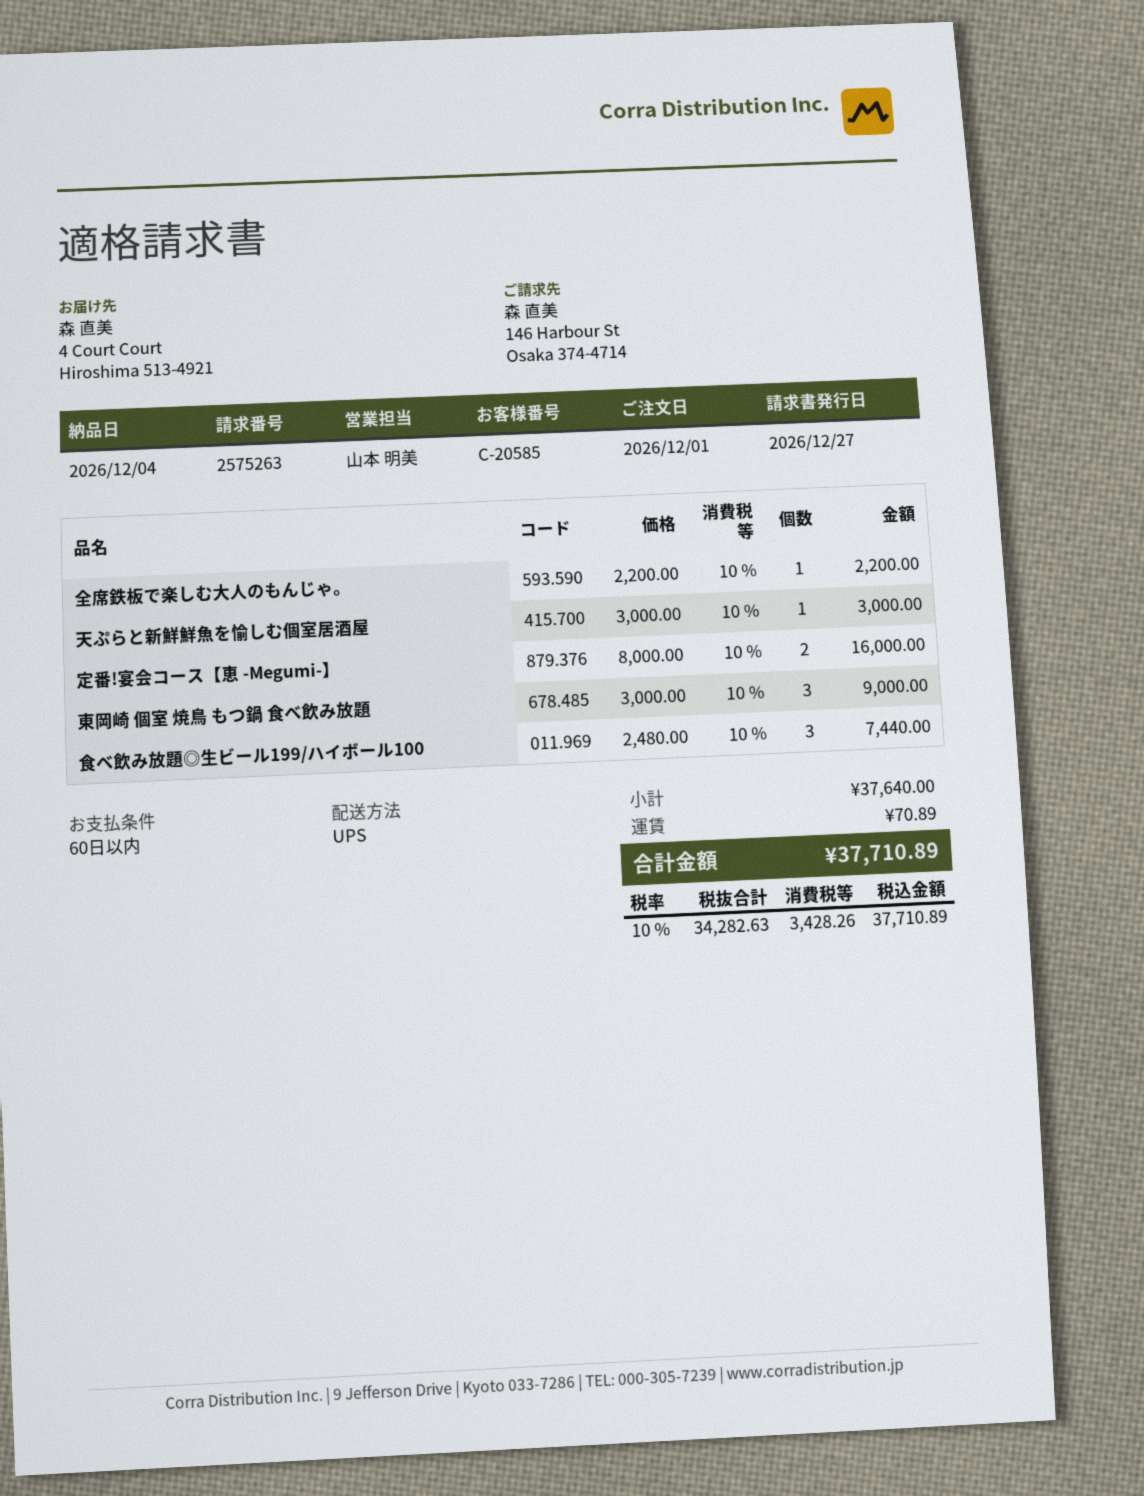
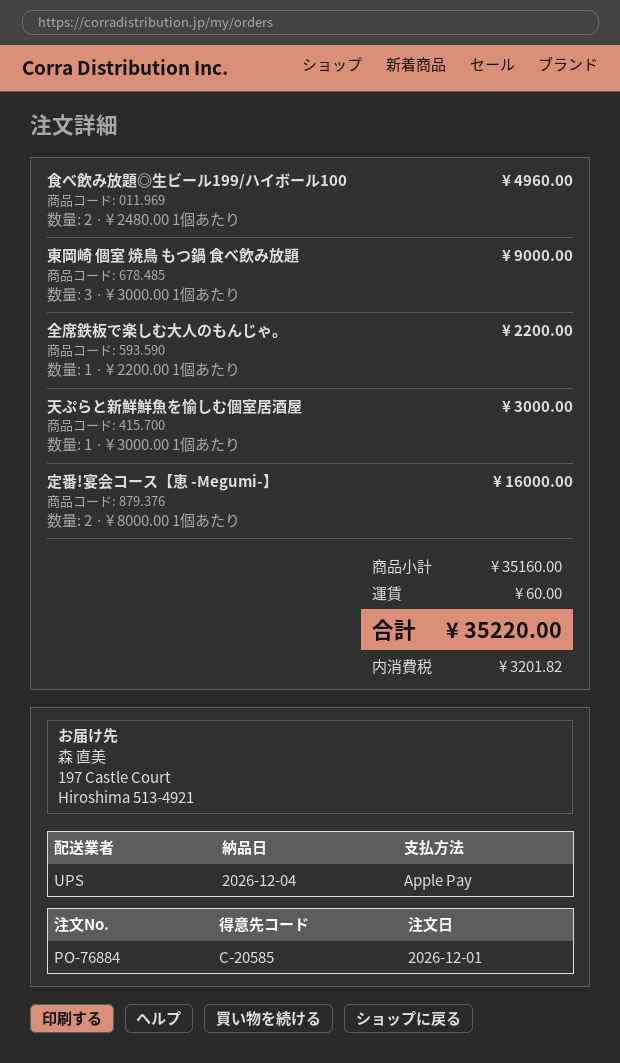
ship to: 4 Court Court, Hiroshima 513-4921 -> 197 Castle Court, Hiroshima 513-4921
食べ飲み放題◎生ビール199/ハイボール100: 3 x 2480.00 = 7440.00 -> 2 x 2480.00 = 4960.00
subtotal: 37640.00 -> 35160.00
shipping: 70.89 -> 60.00
tax: 3428.26 -> 3201.82
total: 37710.89 -> 35220.00

